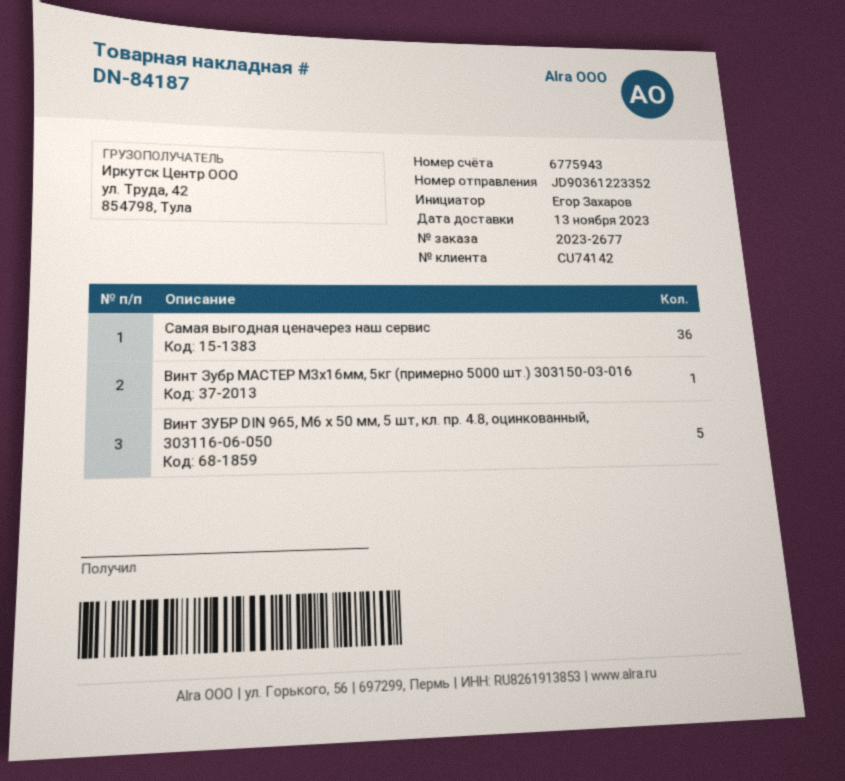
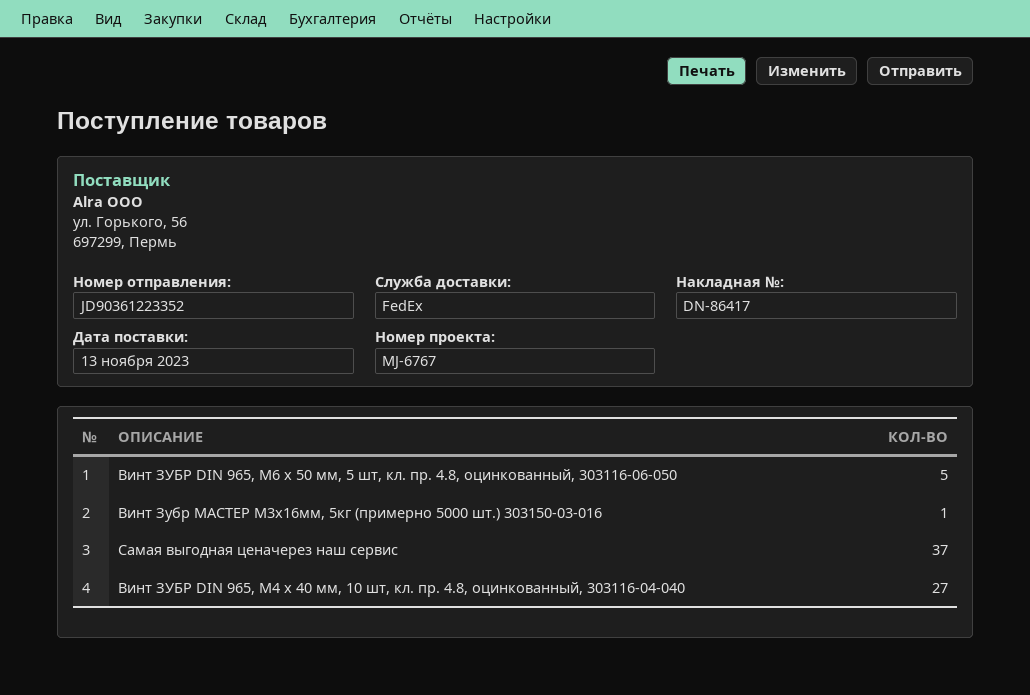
delivery note number: DN-84187 -> DN-86417
Самая выгодная ценачерез наш сервис: 36 -> 37
Винт ЗУБР DIN 965, M4 x 40 мм, 10 шт, кл. пр. 4.8, оцинкованный, 303116-04-040: none -> 27

